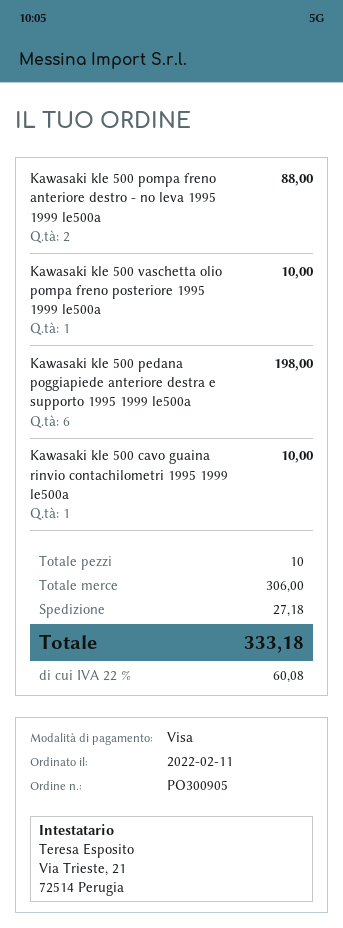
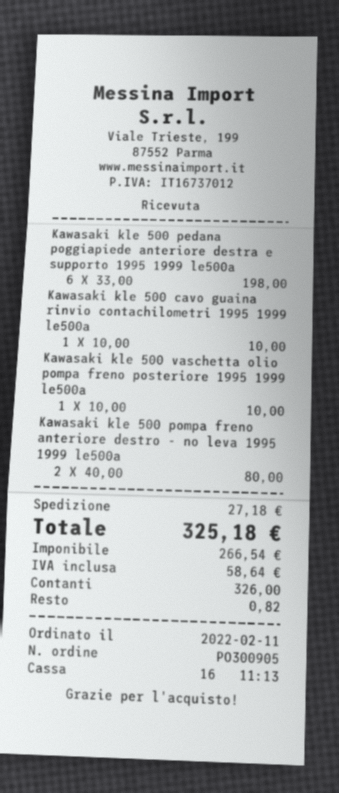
payment method: Visa -> cash
Kawasaki kle 500 pompa freno anteriore destro - no leva 1995 1999 le500a: 2 for 88.00 -> 2 for 80.00
tax: 60.08 -> 58.64
total: 333.18 -> 325.18

